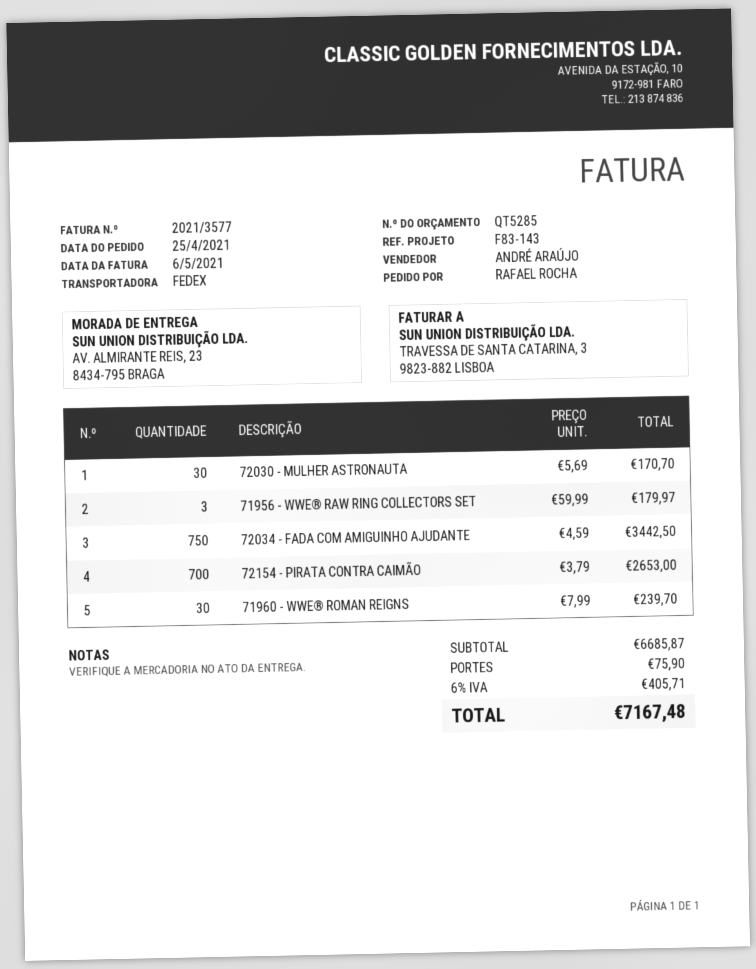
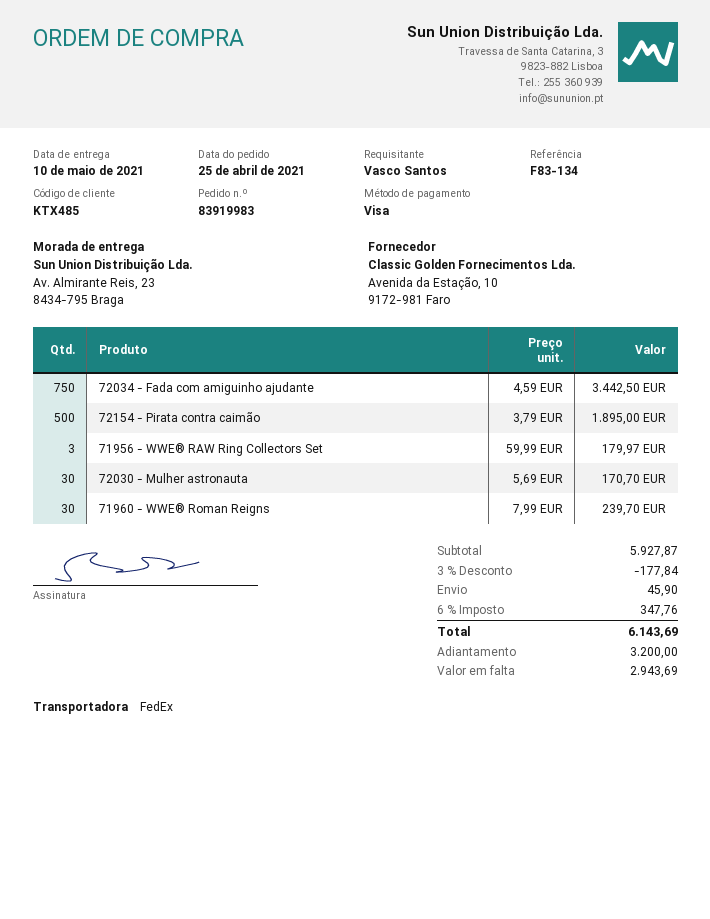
reference: F83-143 -> F83-134
ordered by: RAFAEL ROCHA -> Vasco Santos
72154 - PIRATA CONTRA CAIMÃO: 700 x 3.79 = 2653.00 -> 500 x 3.79 = 1895.00
subtotal: 6685.87 -> 5927.87
discount: none -> 3% = 177.84
shipping: 75.90 -> 45.90
tax: 6% = 405.71 -> 6% = 347.76
total: 7167.48 -> 6143.69

